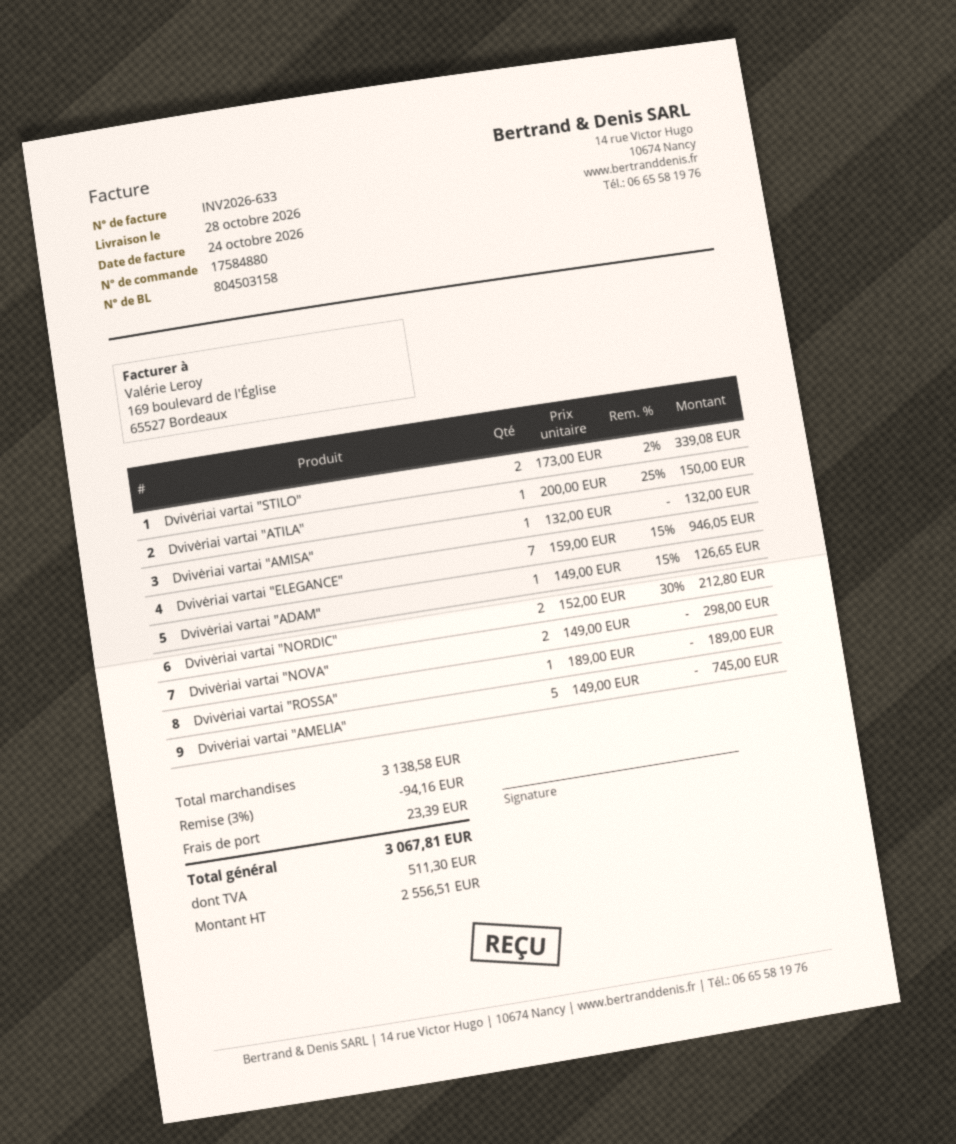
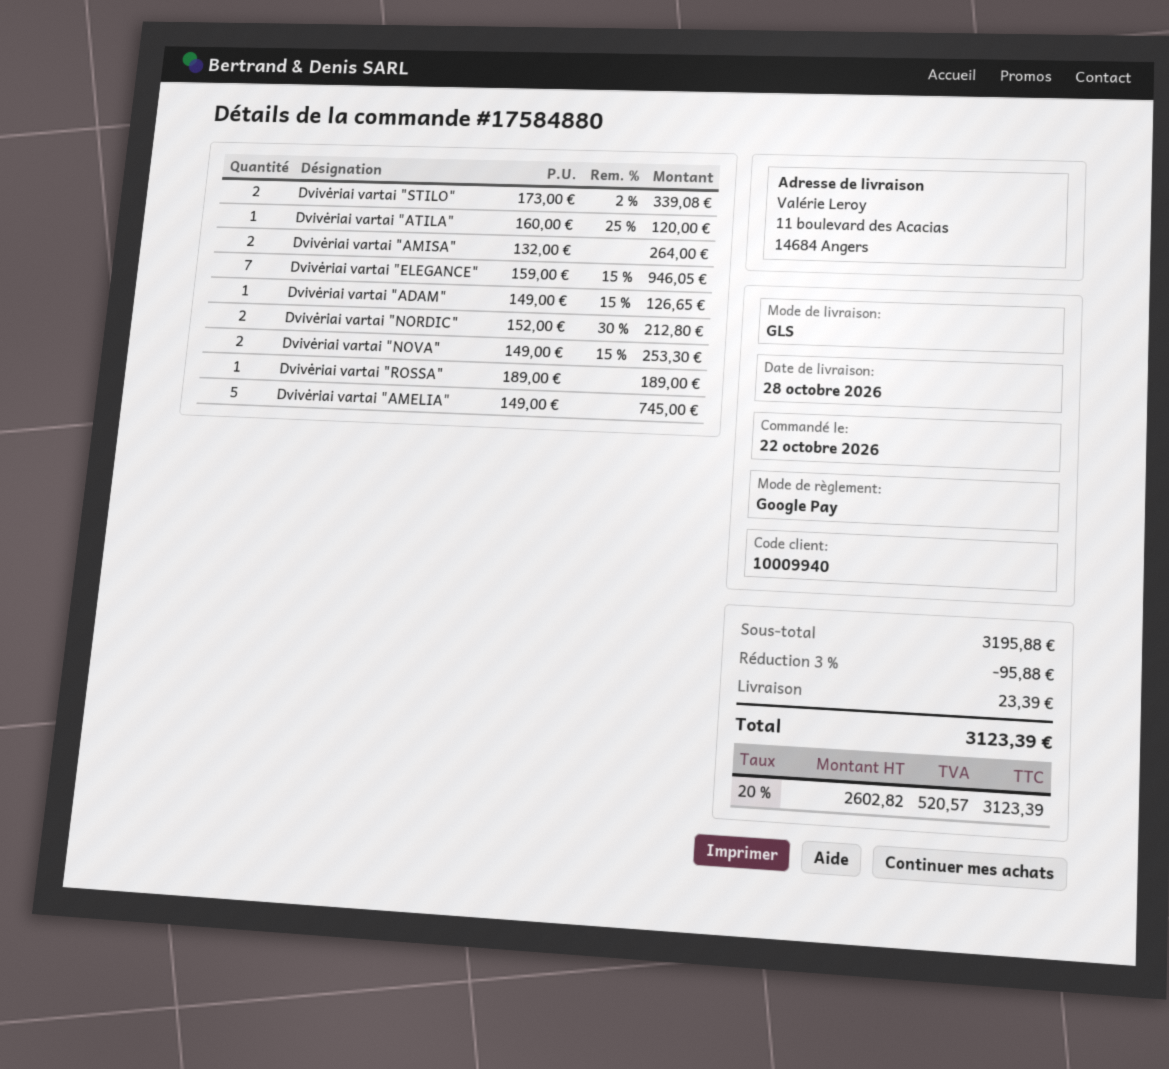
Dvivėriai vartai "ATILA": 1 x 200.00 - 25% = 150.00 -> 1 x 160.00 - 25% = 120.00
Dvivėriai vartai "AMISA": 1 x 132.00 = 132.00 -> 2 x 132.00 = 264.00
Dvivėriai vartai "NOVA": 2 x 149.00 = 298.00 -> 2 x 149.00 - 15% = 253.30
subtotal: 3138.58 -> 3195.88
discount: 3% = 94.16 -> 3% = 95.88
net: 2556.51 -> 2602.82
tax: 511.30 -> 520.57
total: 3067.81 -> 3123.39

